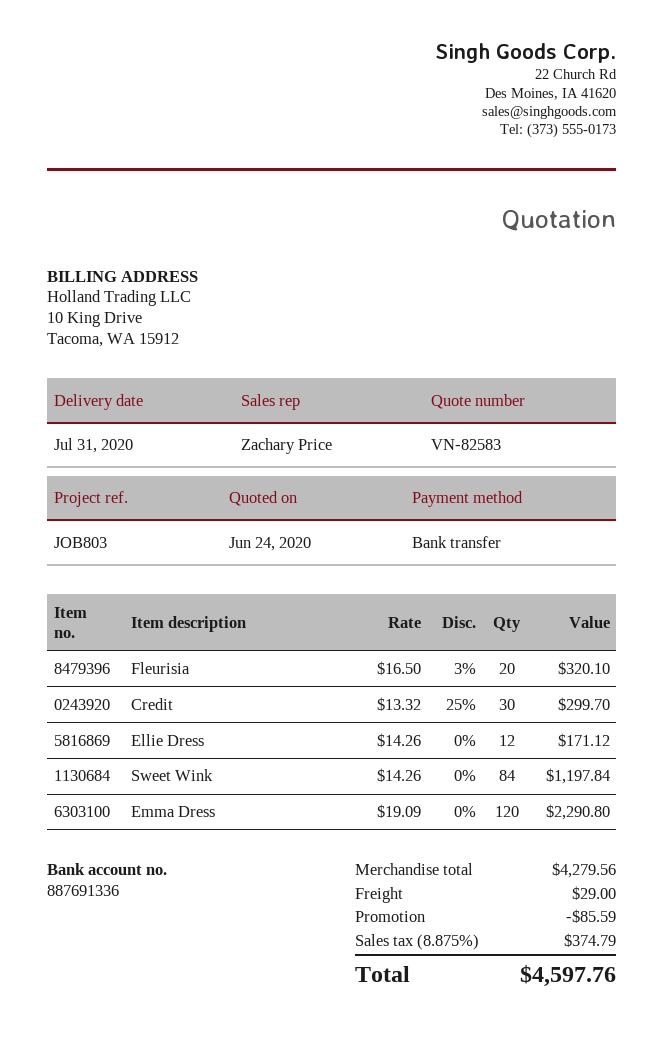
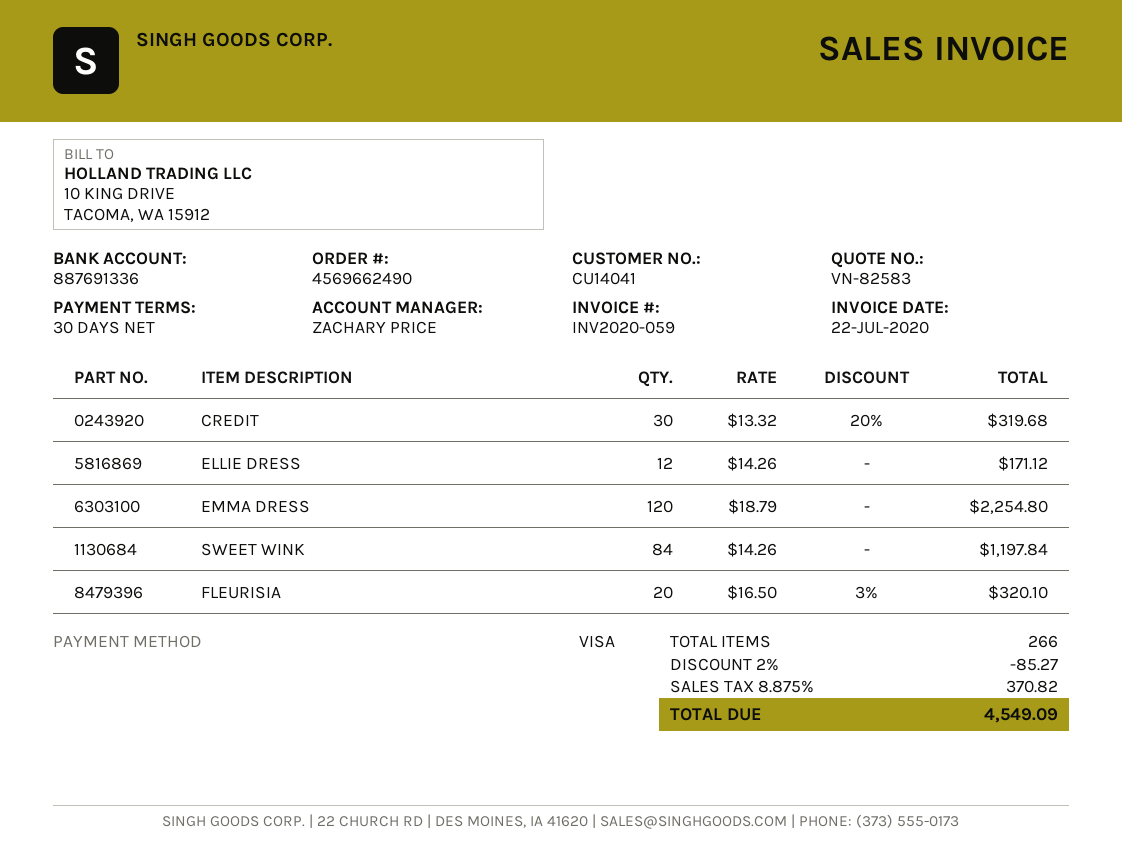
payment method: bank transfer -> Visa
Credit: 30 x 13.32 - 25% = 299.70 -> 30 x 13.32 - 20% = 319.68
Emma Dress: 120 x 19.09 = 2290.80 -> 120 x 18.79 = 2254.80
discount: 85.59 -> 85.27
shipping: 29.00 -> none
tax: 8.875% = 374.79 -> 8.875% = 370.82
total: 4597.76 -> 4549.09

